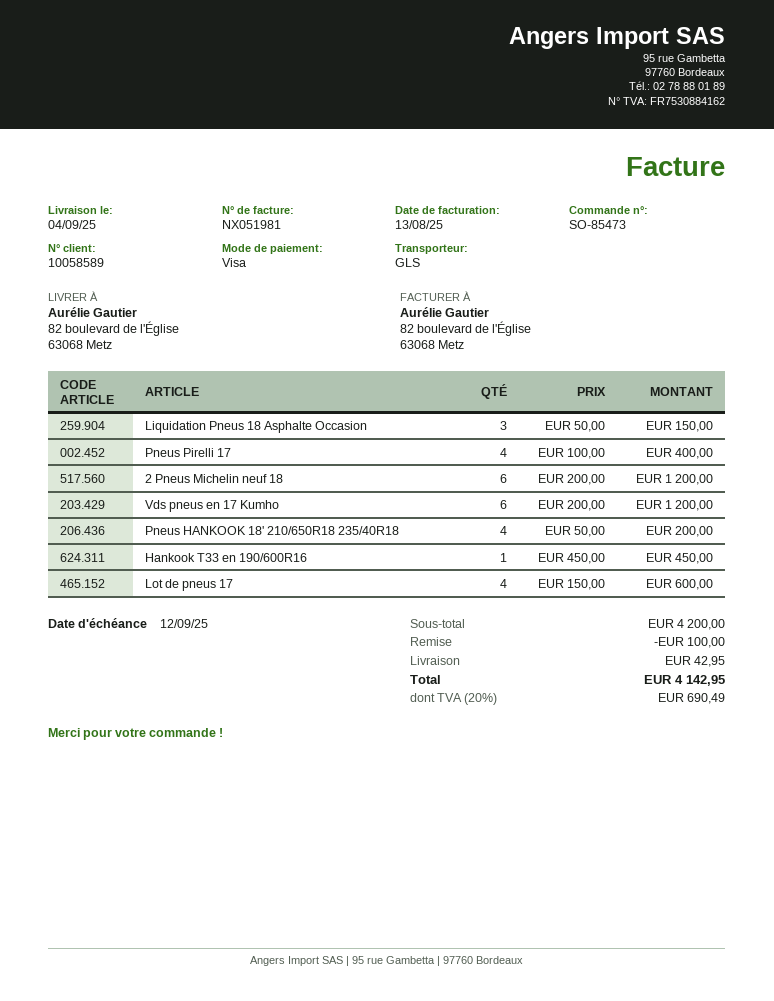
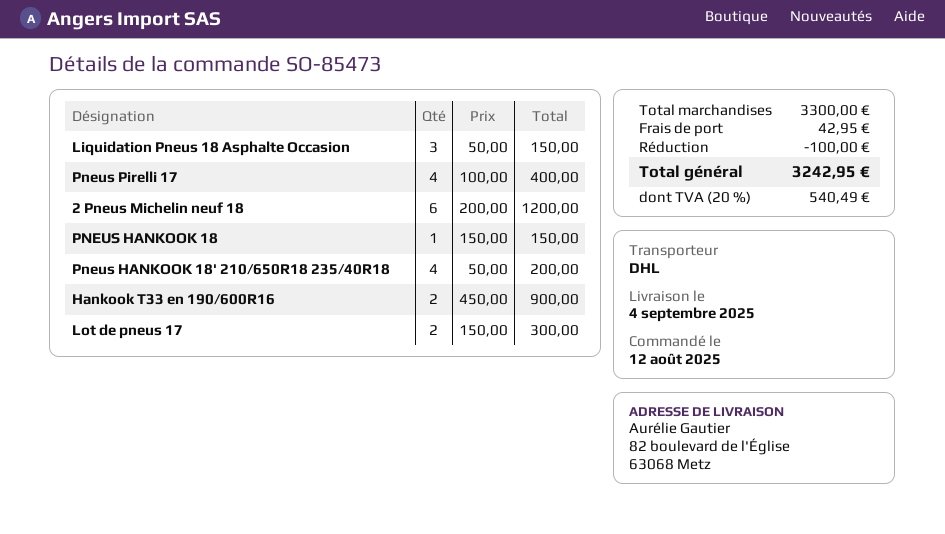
shipping method: GLS -> DHL
Vds pneus en 17 Kumho: 6 x 200.00 = 1200.00 -> none
Hankook T33 en 190/600R16: 1 x 450.00 = 450.00 -> 2 x 450.00 = 900.00
Lot de pneus 17: 4 x 150.00 = 600.00 -> 2 x 150.00 = 300.00
PNEUS HANKOOK 18: none -> 1 x 150.00 = 150.00
subtotal: 4200.00 -> 3300.00
tax: 20% = 690.49 -> 20% = 540.49
total: 4142.95 -> 3242.95

